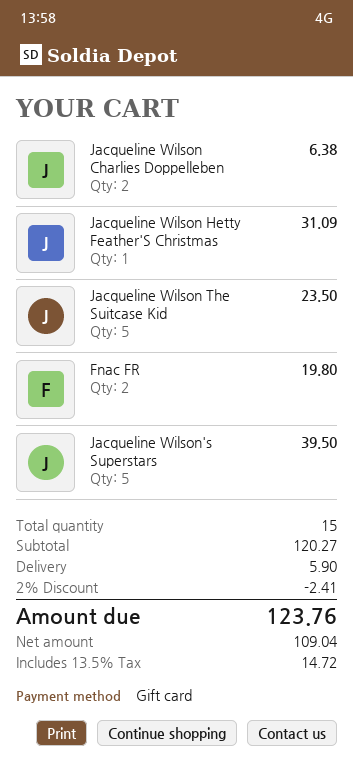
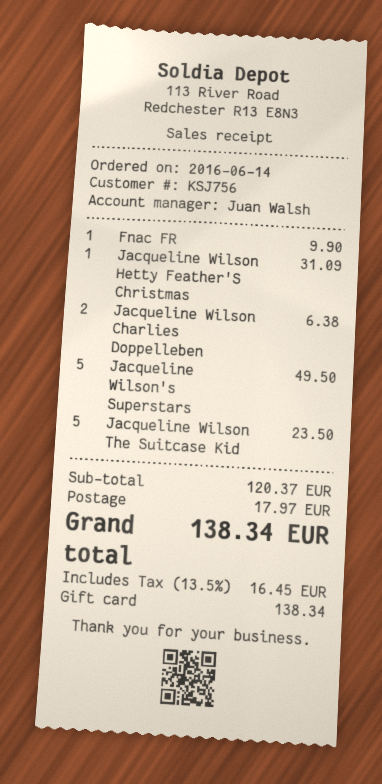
Fnac FR: 2 for 19.80 -> 1 for 9.90
Jacqueline Wilson's Superstars: 5 for 39.50 -> 5 for 49.50
subtotal: 120.27 -> 120.37
discount: 2% = 2.41 -> none
shipping: 5.90 -> 17.97
tax: 13.5% = 14.72 -> 13.5% = 16.45
total: 123.76 -> 138.34

